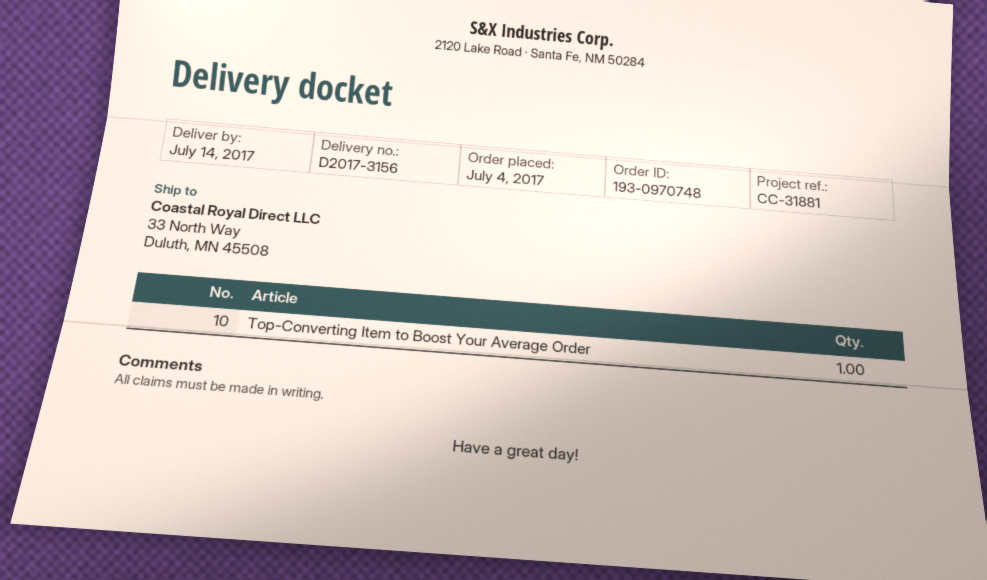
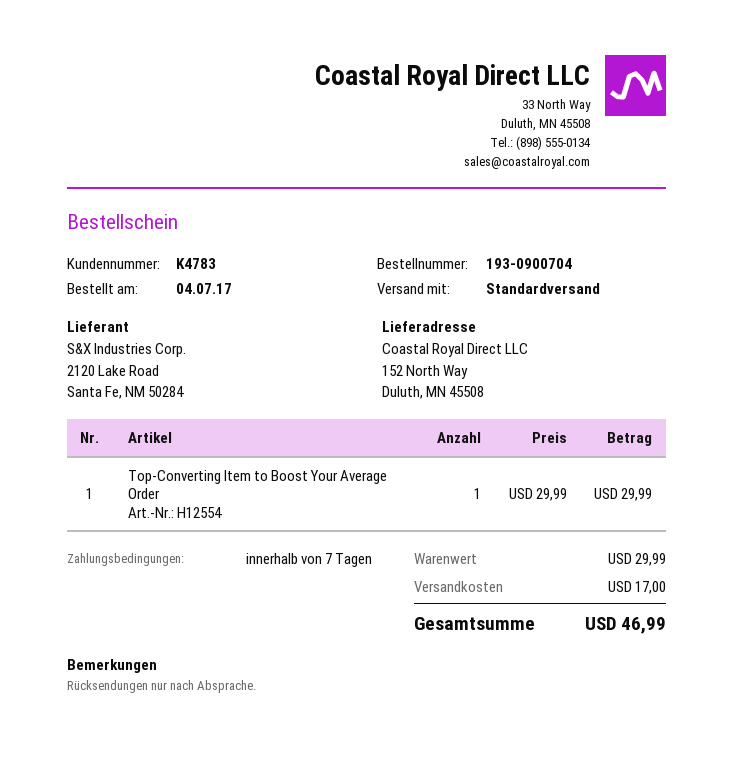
order number: 193-0970748 -> 193-0900704
ship to: 33 North Way, Duluth, MN 45508 -> 152 North Way, Duluth, MN 45508

